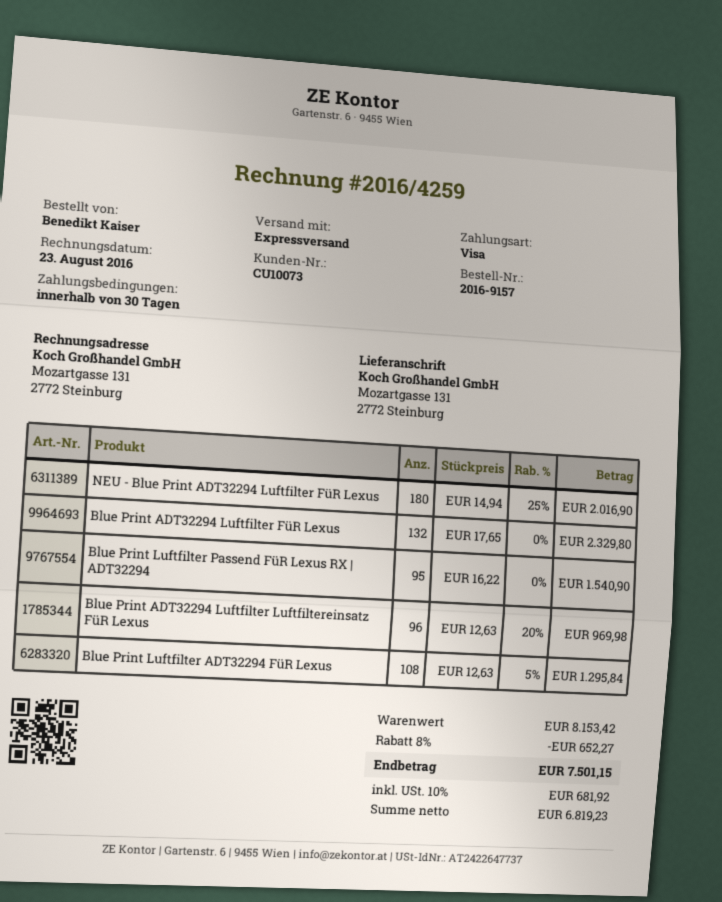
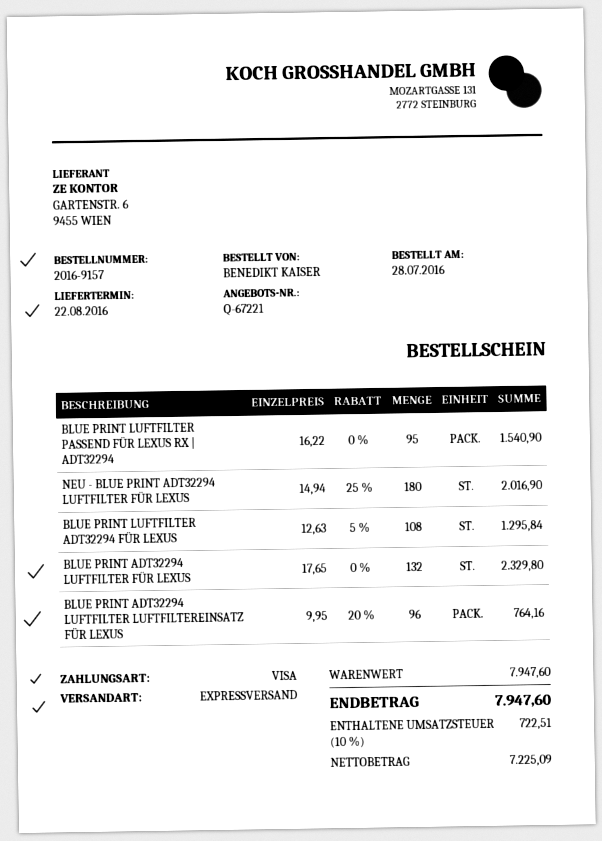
Blue Print ADT32294 Luftfilter Luftfiltereinsatz FüR Lexus: 96 x 12.63 - 20% = 969.98 -> 96 x 9.95 - 20% = 764.16
subtotal: 8153.42 -> 7947.60
discount: 8% = 652.27 -> none
net: 6819.23 -> 7225.09
tax: 10% = 681.92 -> 10% = 722.51
total: 7501.15 -> 7947.60

